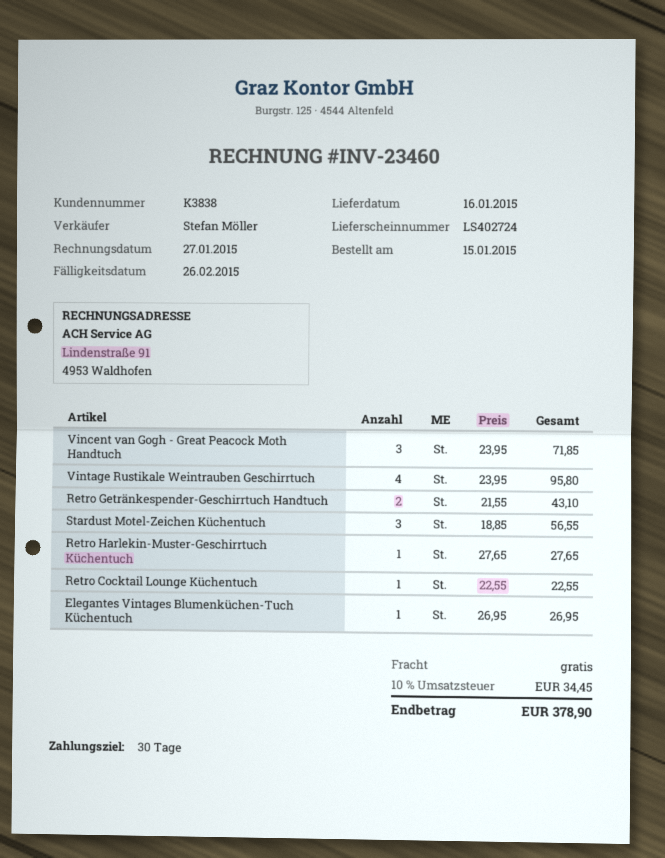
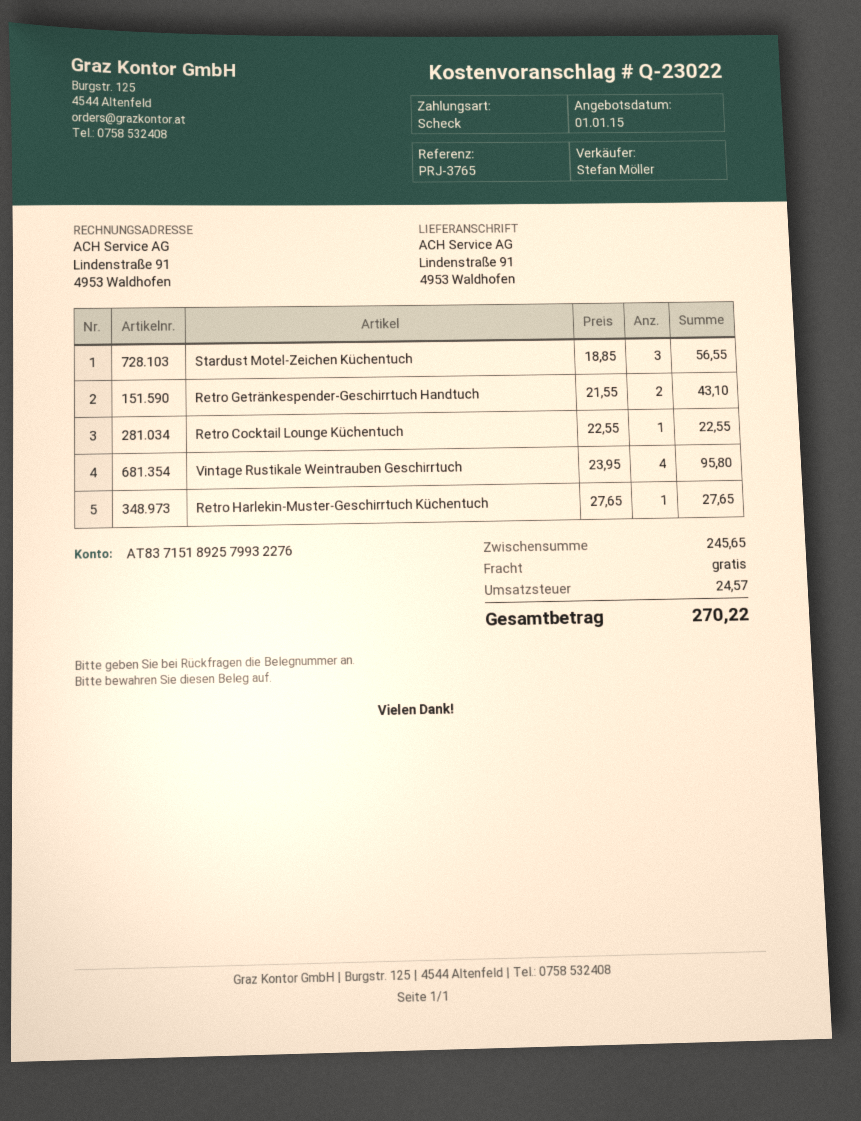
Vincent van Gogh - Great Peacock Moth Handtuch: 3 x 23.95 = 71.85 -> none
Elegantes Vintages Blumenküchen-Tuch Küchentuch: 1 x 26.95 = 26.95 -> none
tax: 34.45 -> 24.57
total: 378.90 -> 270.22

